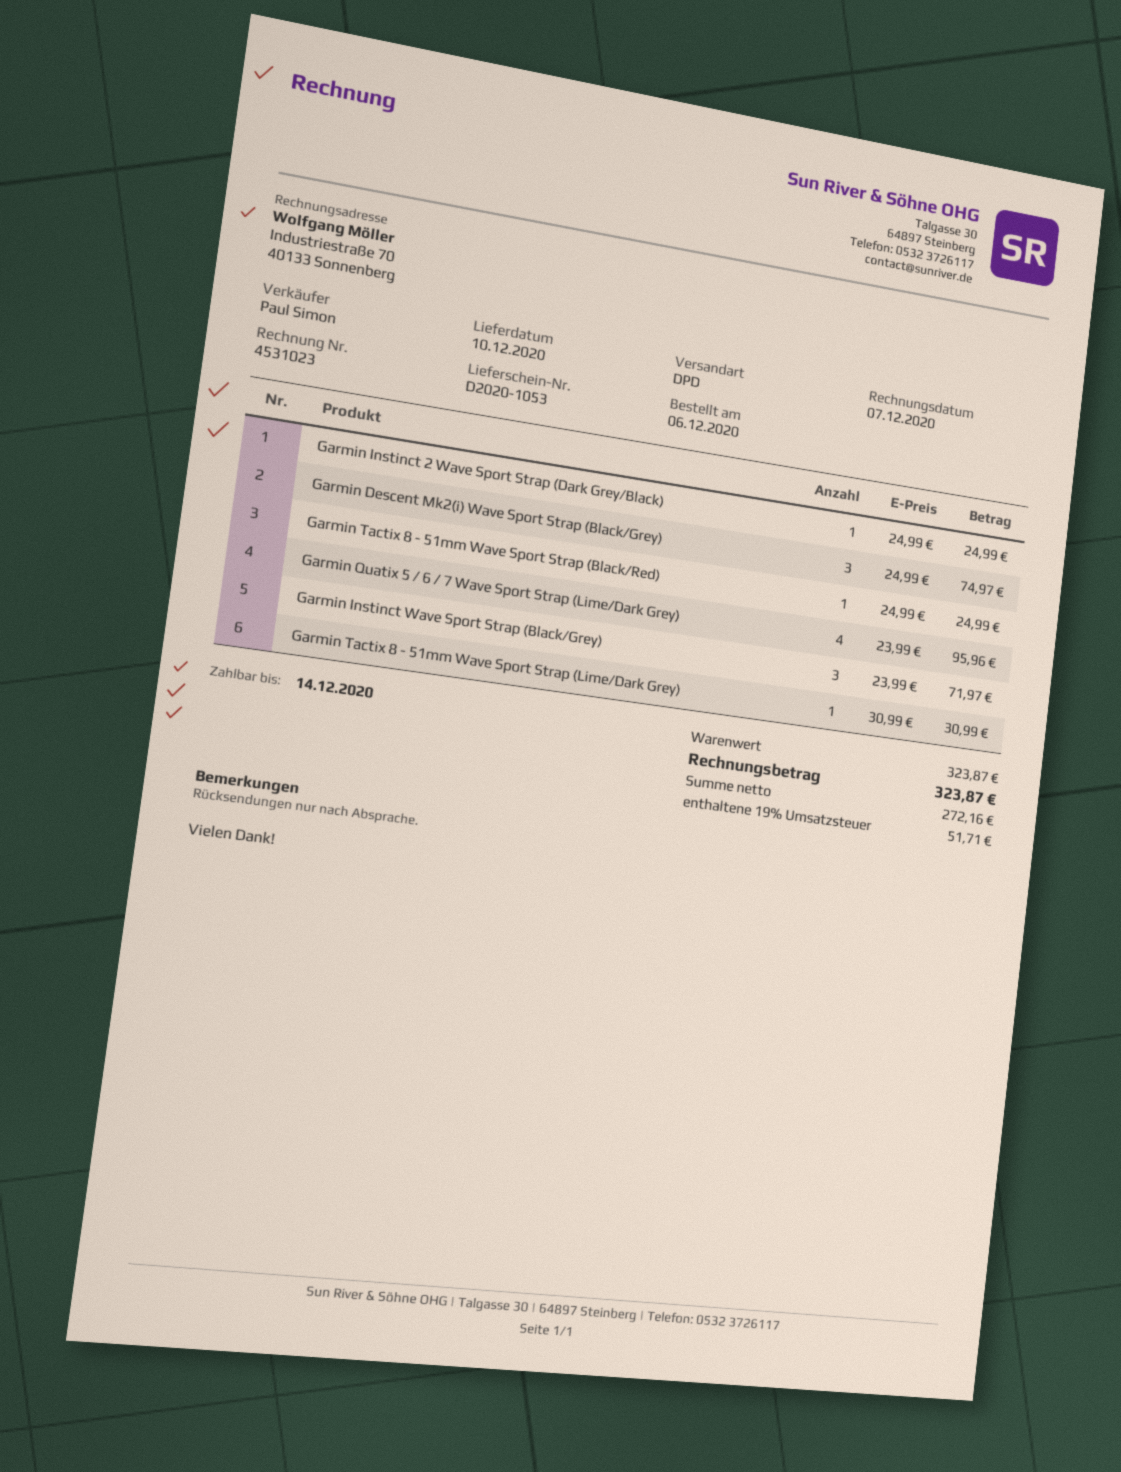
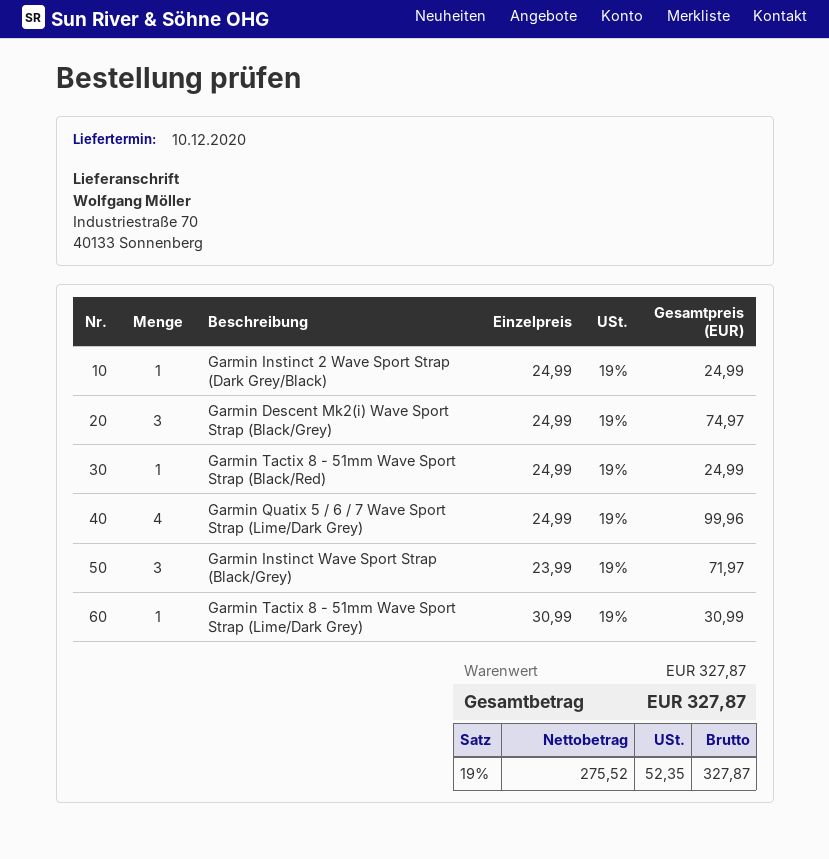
Garmin Quatix 5 / 6 / 7 Wave Sport Strap (Lime/Dark Grey): 4 x 23.99 = 95.96 -> 4 x 24.99 = 99.96
subtotal: 323.87 -> 327.87
net: 272.16 -> 275.52
tax: 19% = 51.71 -> 19% = 52.35
total: 323.87 -> 327.87

